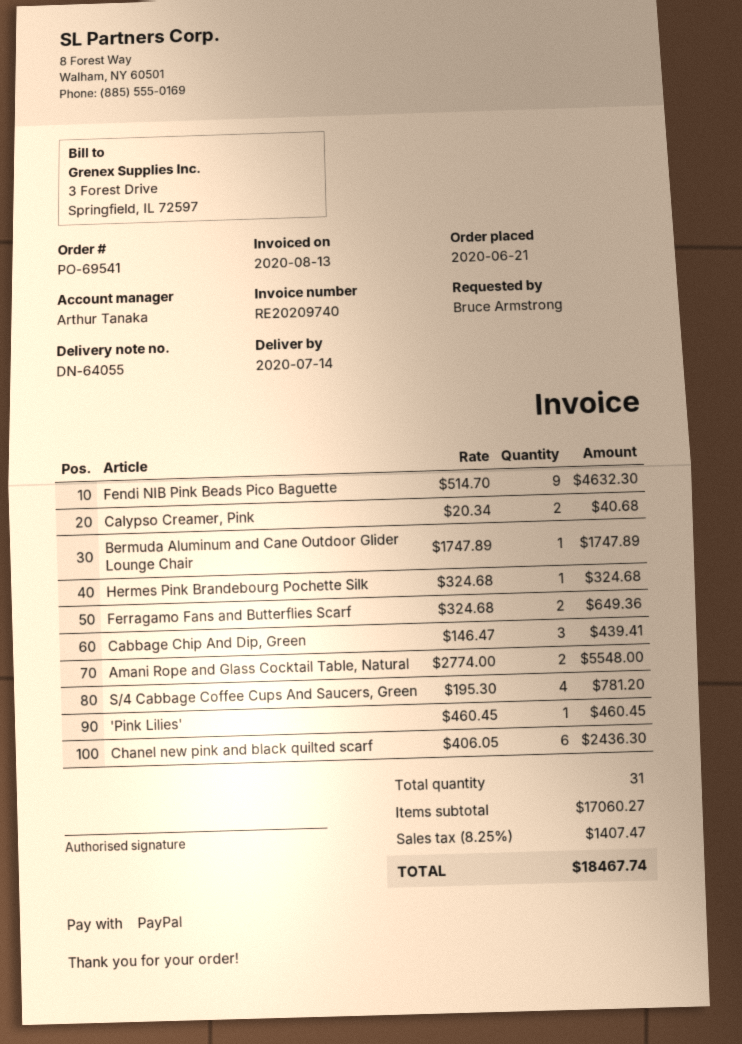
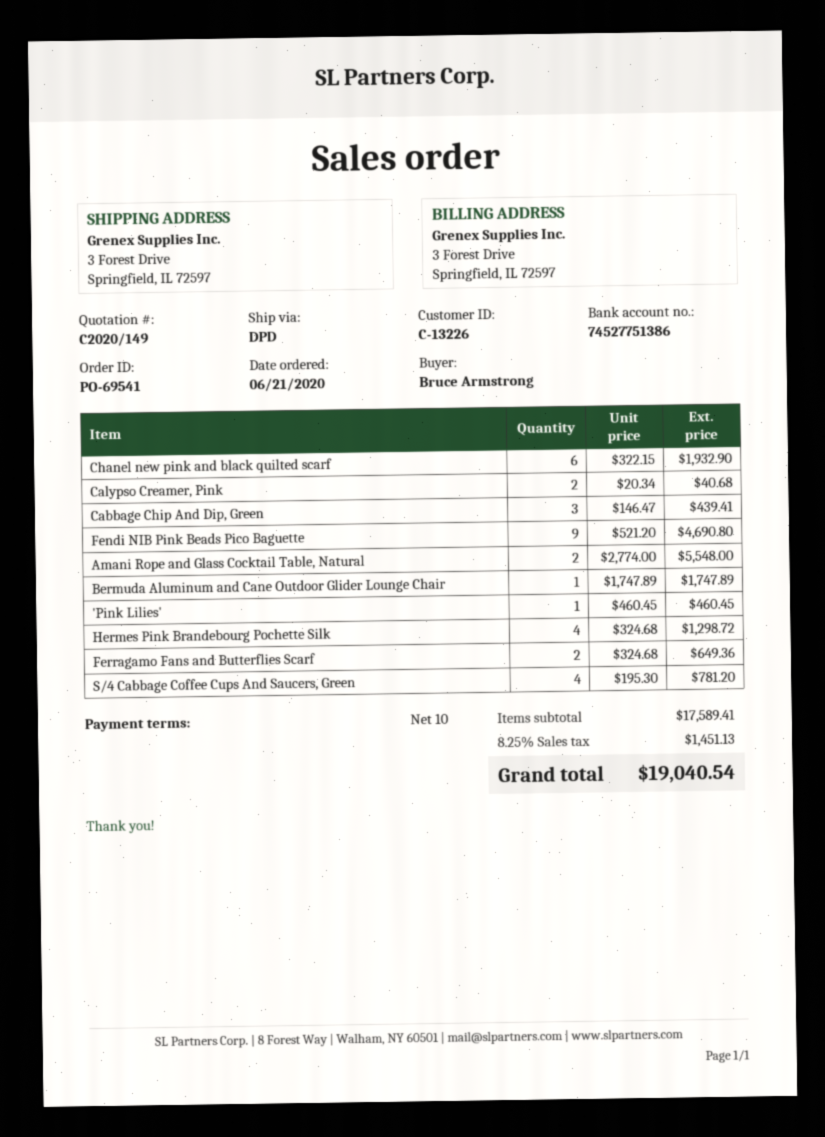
Fendi NIB Pink Beads Pico Baguette: 9 x 514.70 = 4632.30 -> 9 x 521.20 = 4690.80
Hermes Pink Brandebourg Pochette Silk: 1 x 324.68 = 324.68 -> 4 x 324.68 = 1298.72
Chanel new pink and black quilted scarf: 6 x 406.05 = 2436.30 -> 6 x 322.15 = 1932.90
subtotal: 17060.27 -> 17589.41
tax: 8.25% = 1407.47 -> 8.25% = 1451.13
total: 18467.74 -> 19040.54

